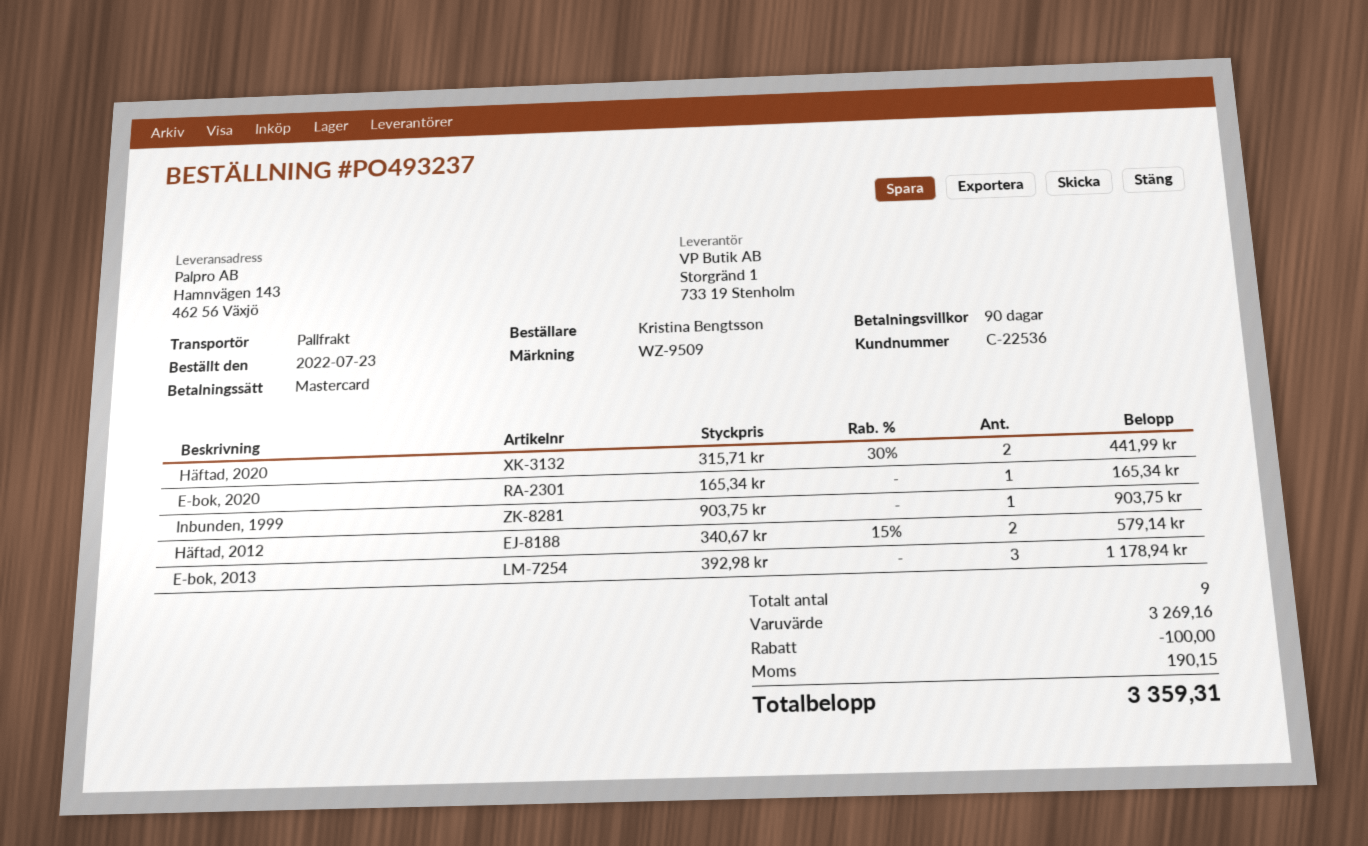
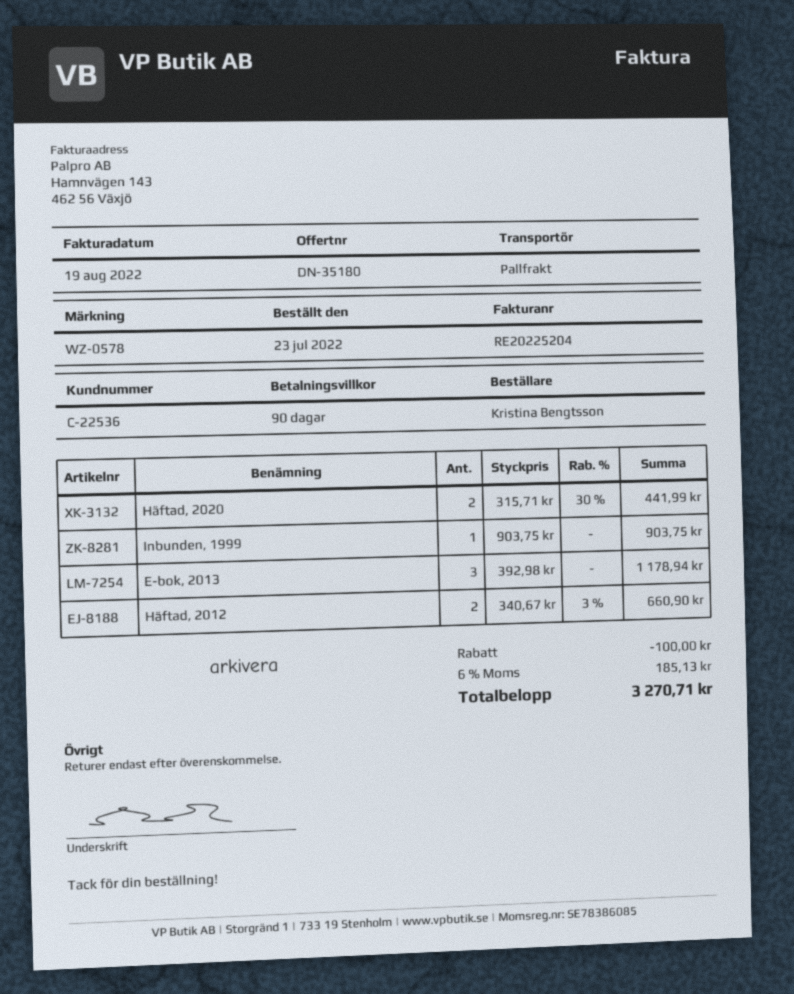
reference: WZ-9509 -> WZ-0578
E-bok, 2020: 1 x 165.34 = 165.34 -> none
Häftad, 2012: 2 x 340.67 - 15% = 579.14 -> 2 x 340.67 - 3% = 660.90
tax: 190.15 -> 185.13
total: 3359.31 -> 3270.71

